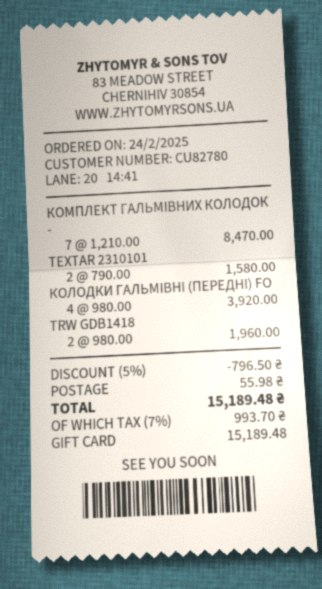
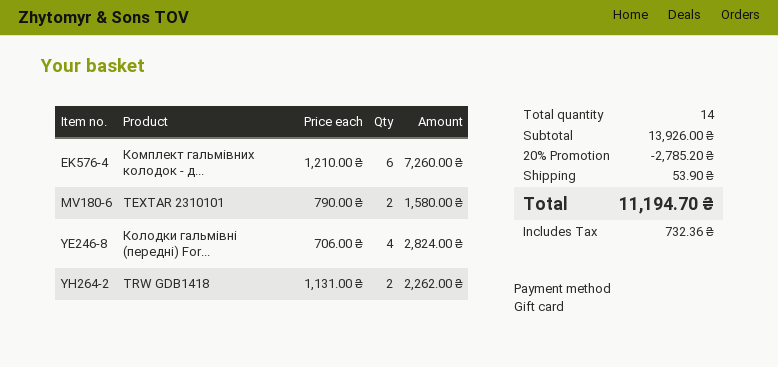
КОМПЛЕКТ ГАЛЬМІВНИХ КОЛОДОК -: 7 x 1210.00 = 8470.00 -> 6 x 1210.00 = 7260.00
КОЛОДКИ ГАЛЬМІВНІ (ПЕРЕДНІ) FO: 4 x 980.00 = 3920.00 -> 4 x 706.00 = 2824.00
TRW GDB1418: 2 x 980.00 = 1960.00 -> 2 x 1131.00 = 2262.00
discount: 5% = 796.50 -> 20% = 2785.20
shipping: 55.98 -> 53.90
tax: 993.70 -> 732.36
total: 15189.48 -> 11194.70

